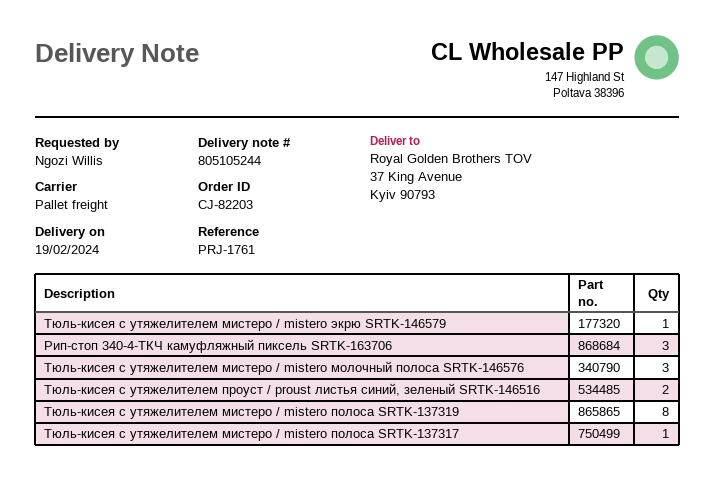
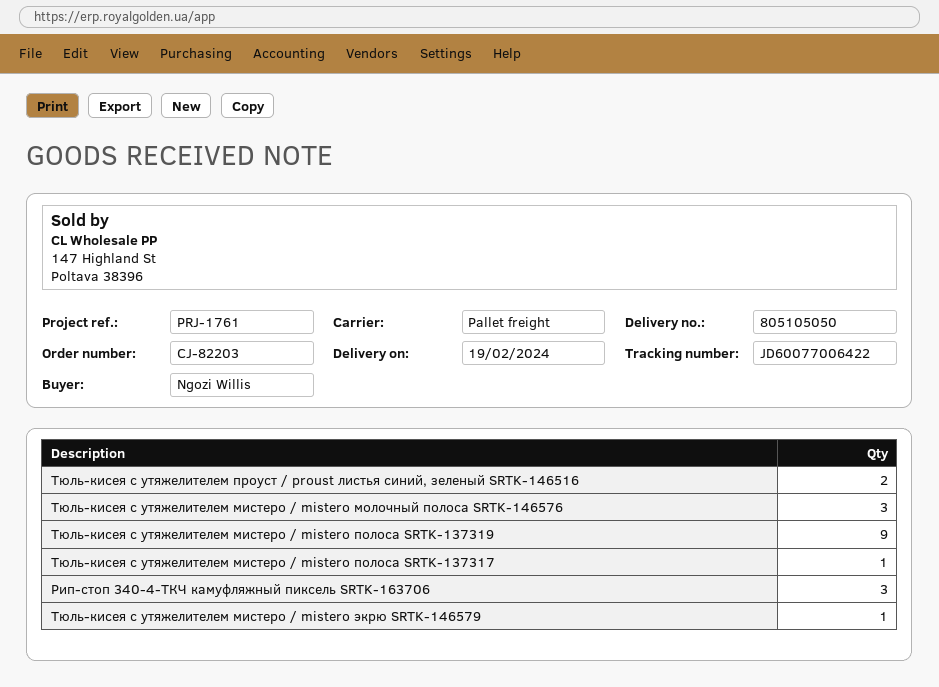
delivery note number: 805105244 -> 805105050
Тюль-кисея с утяжелителем мистеро / mistero полоса SRTK-137319: 8 -> 9

